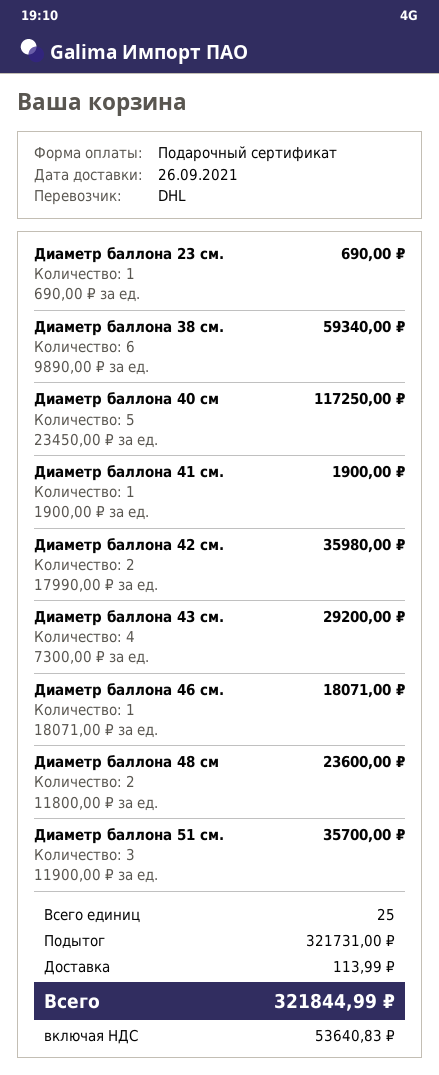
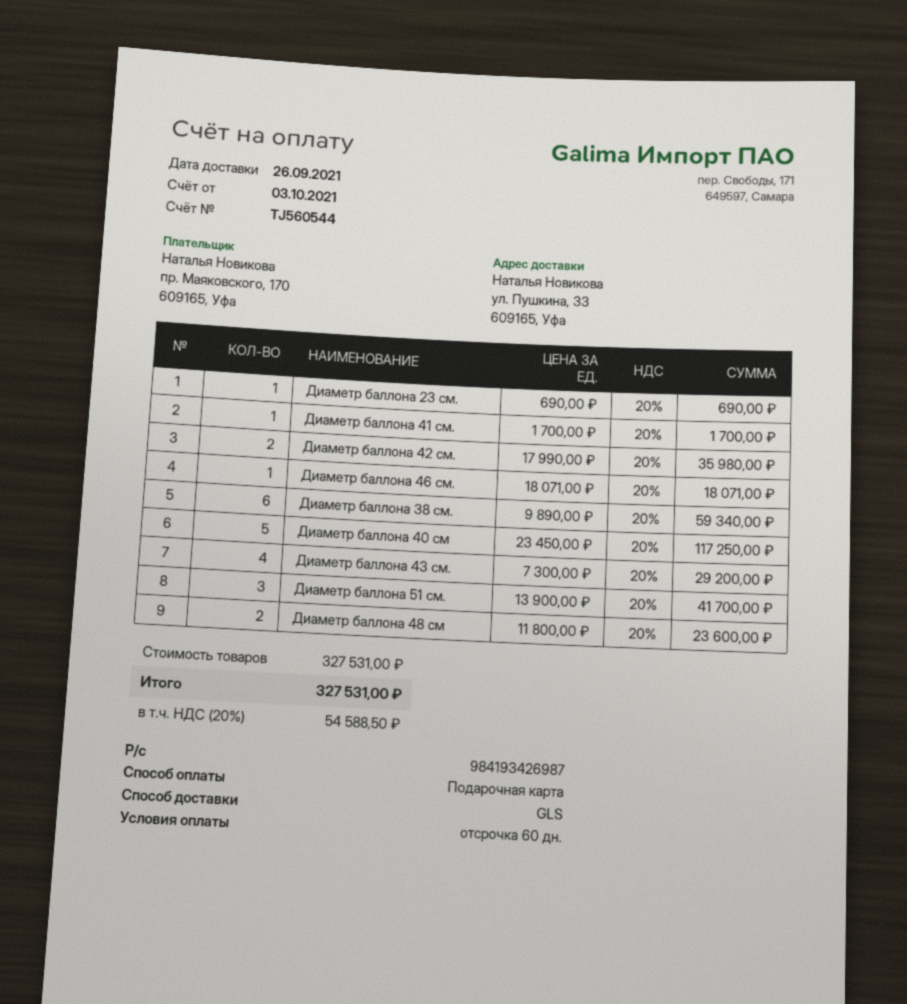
shipping method: DHL -> GLS
Диаметр баллона 41 см.: 1 x 1900.00 = 1900.00 -> 1 x 1700.00 = 1700.00
Диаметр баллона 51 см.: 3 x 11900.00 = 35700.00 -> 3 x 13900.00 = 41700.00
subtotal: 321731.00 -> 327531.00
shipping: 113.99 -> none
tax: 53640.83 -> 54588.50
total: 321844.99 -> 327531.00

